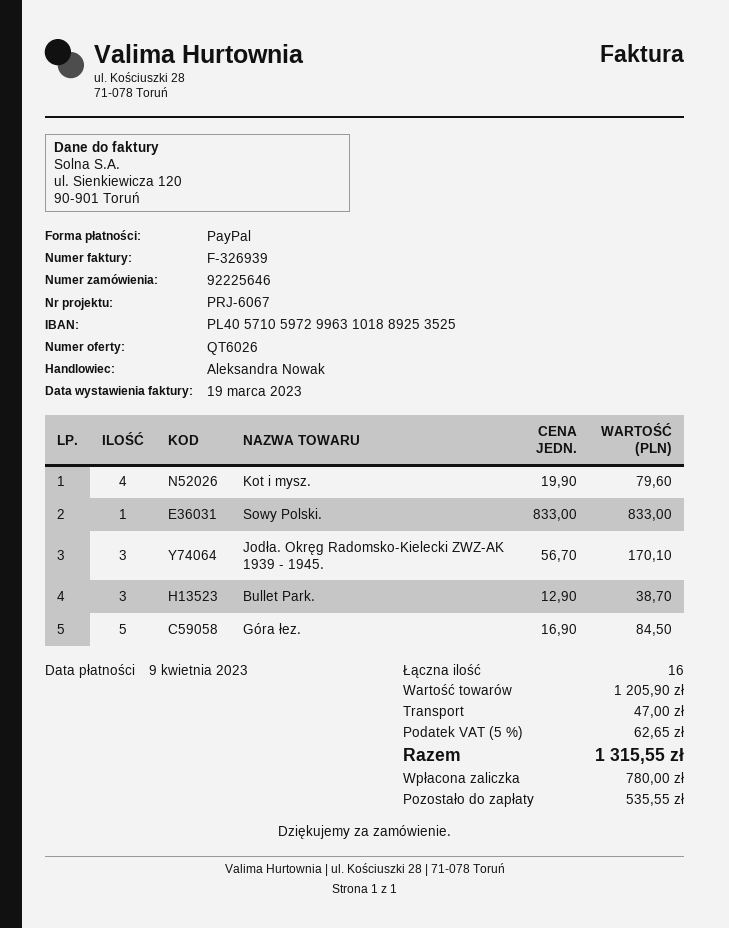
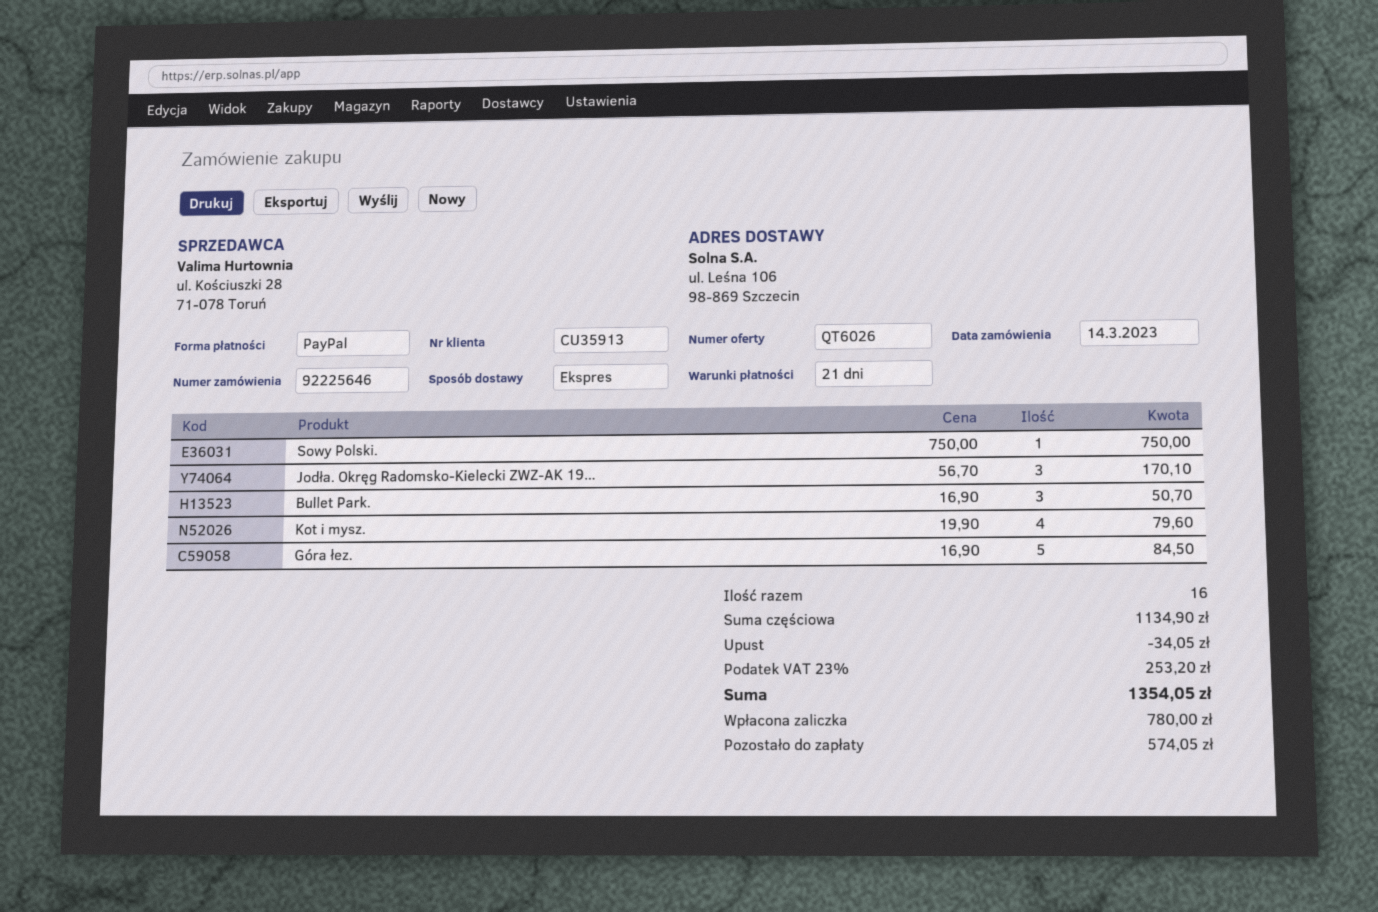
Sowy Polski.: 1 x 833.00 = 833.00 -> 1 x 750.00 = 750.00
Bullet Park.: 3 x 12.90 = 38.70 -> 3 x 16.90 = 50.70
subtotal: 1205.90 -> 1134.90
discount: none -> 34.05
shipping: 47.00 -> none
tax: 5% = 62.65 -> 23% = 253.20
total: 1315.55 -> 1354.05
balance: 535.55 -> 574.05

